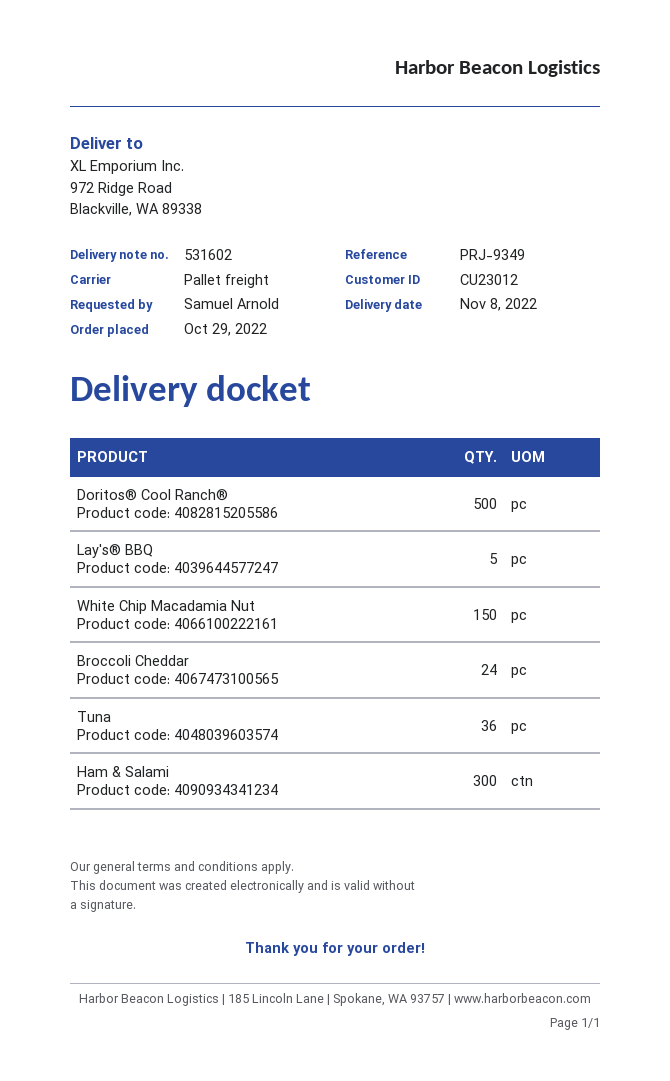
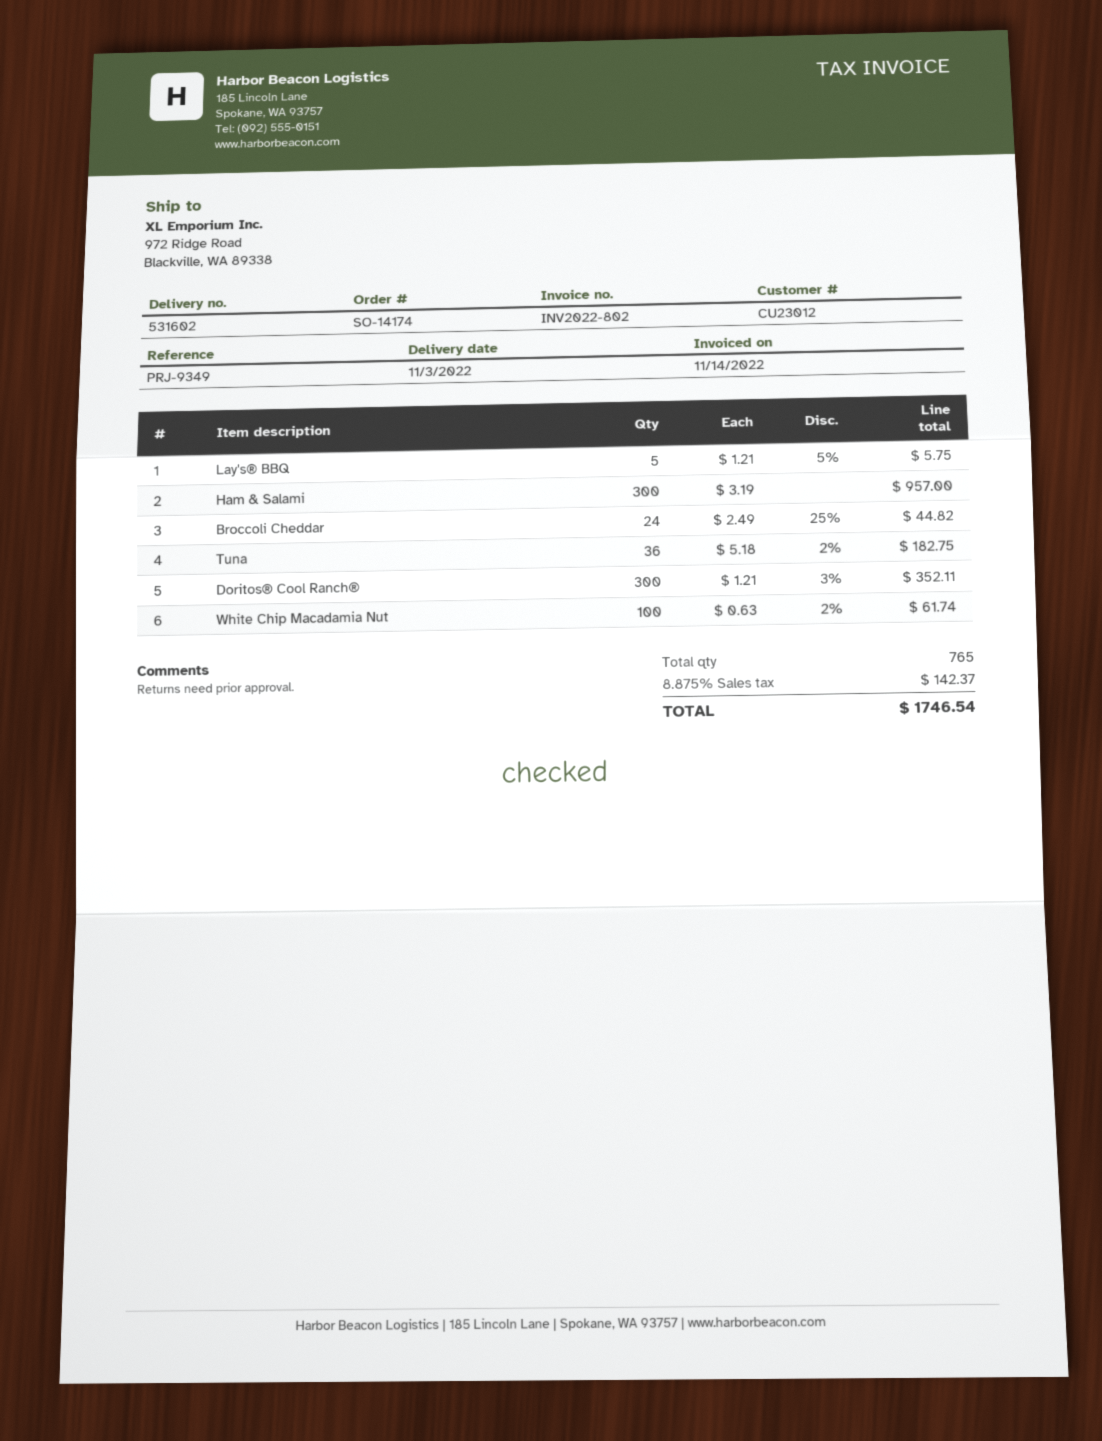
delivery date: 2022-11-08 -> 2022-11-03
Doritos® Cool Ranch®: 500 -> 300
White Chip Macadamia Nut: 150 -> 100

